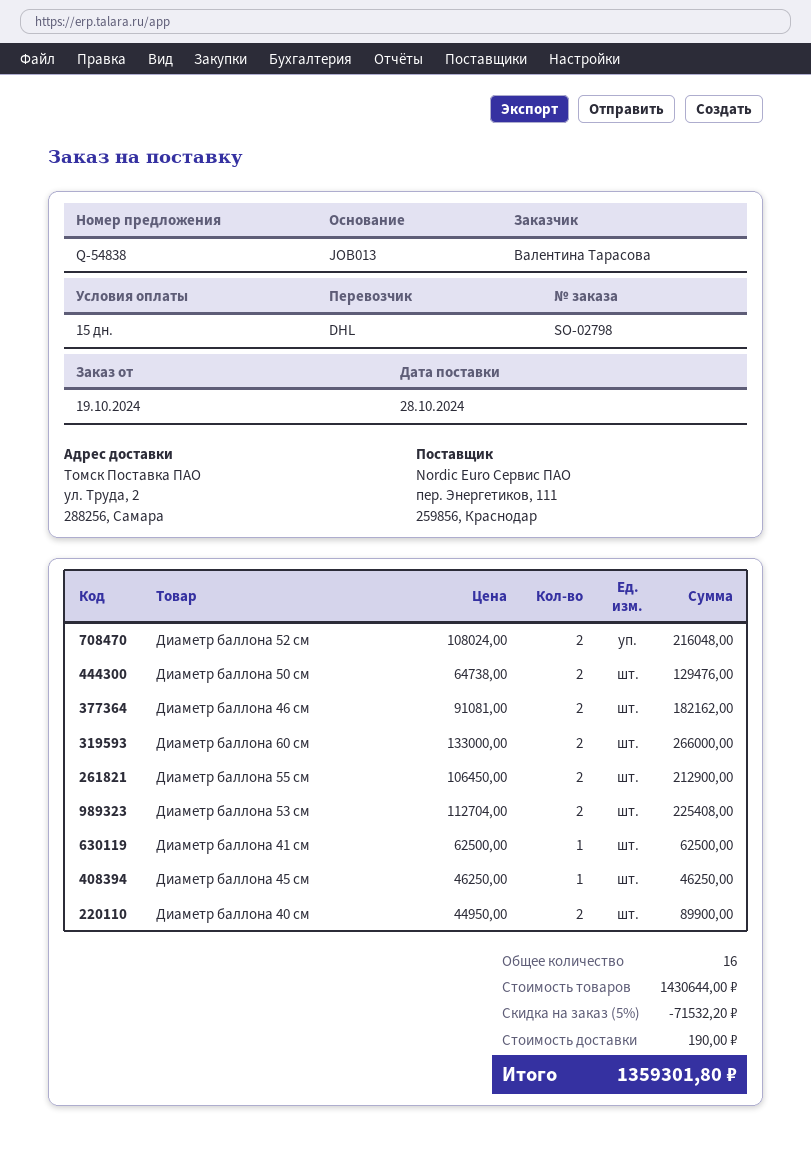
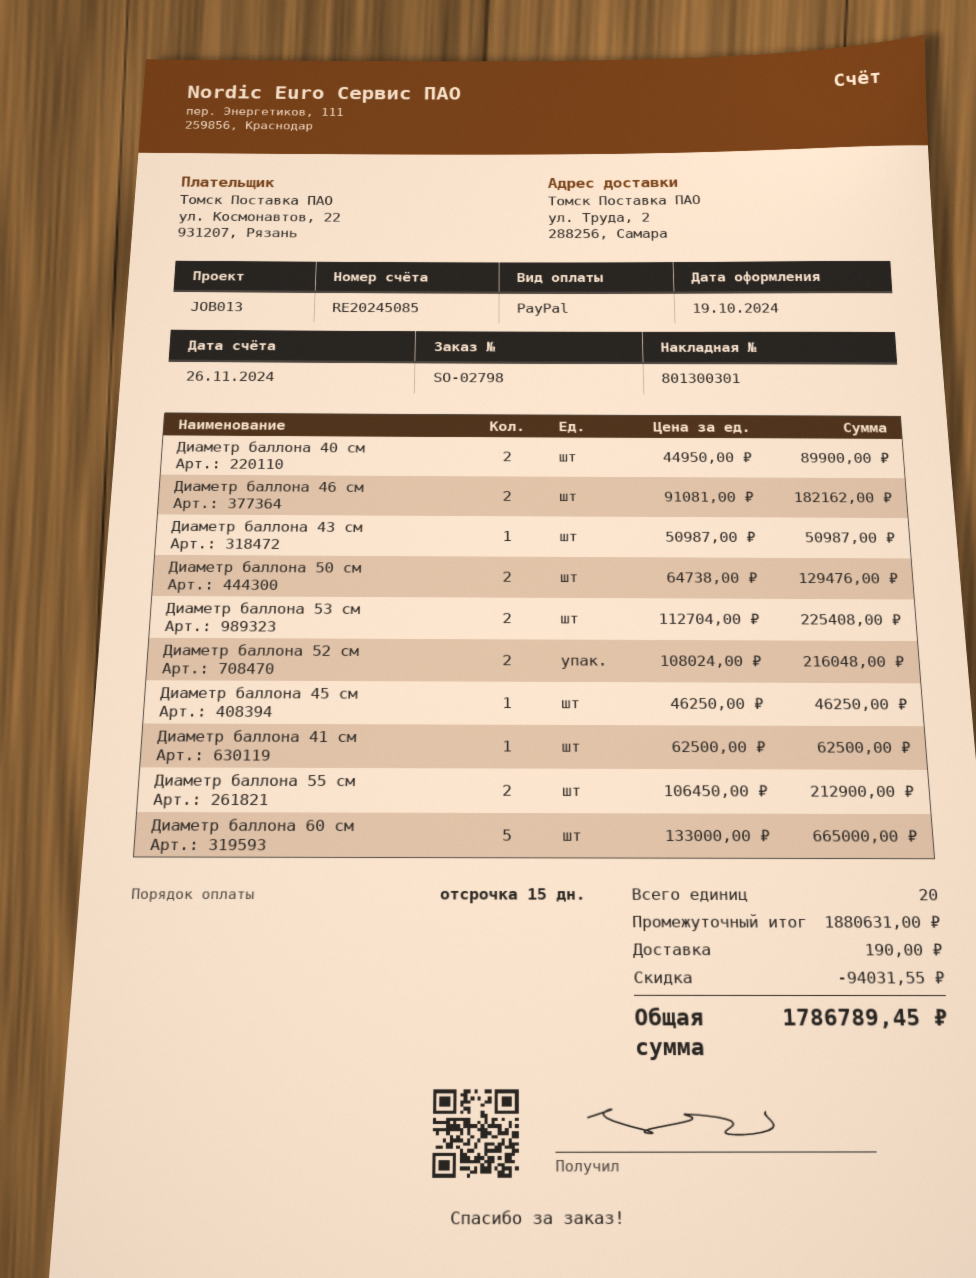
Диаметр баллона 60 см: 2 x 133000.00 = 266000.00 -> 5 x 133000.00 = 665000.00
Диаметр баллона 43 см: none -> 1 x 50987.00 = 50987.00
total quantity: 16 -> 20
subtotal: 1430644.00 -> 1880631.00
discount: 71532.20 -> 94031.55
total: 1359301.80 -> 1786789.45

